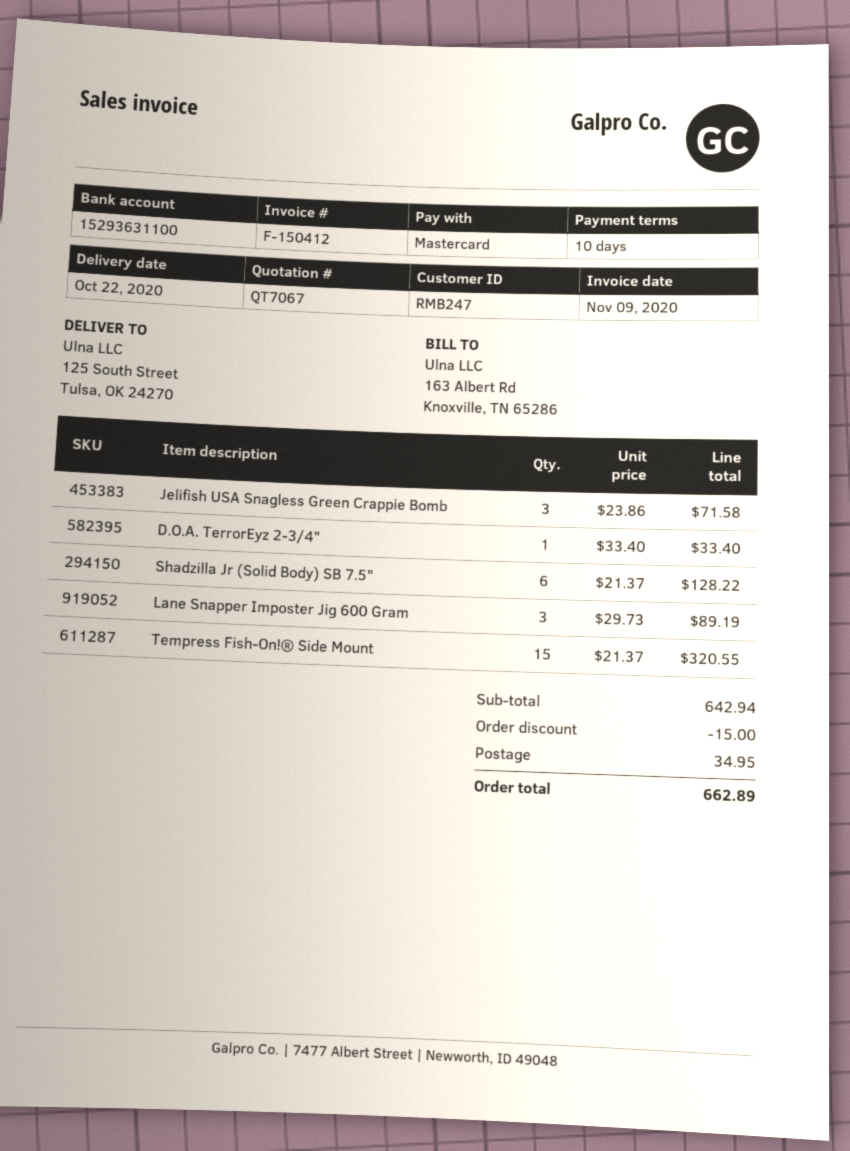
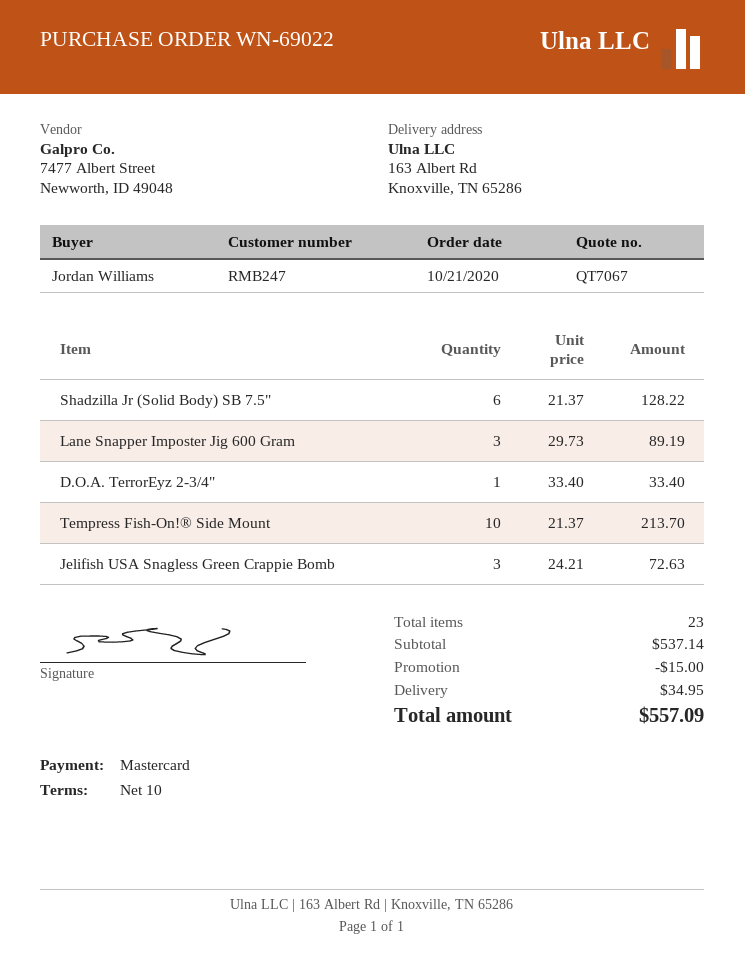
ship to: 125 South Street, Tulsa, OK 24270 -> 163 Albert Rd, Knoxville, TN 65286
Jelifish USA Snagless Green Crappie Bomb: 3 x 23.86 = 71.58 -> 3 x 24.21 = 72.63
Tempress Fish-On!® Side Mount: 15 x 21.37 = 320.55 -> 10 x 21.37 = 213.70
subtotal: 642.94 -> 537.14
total: 662.89 -> 557.09

